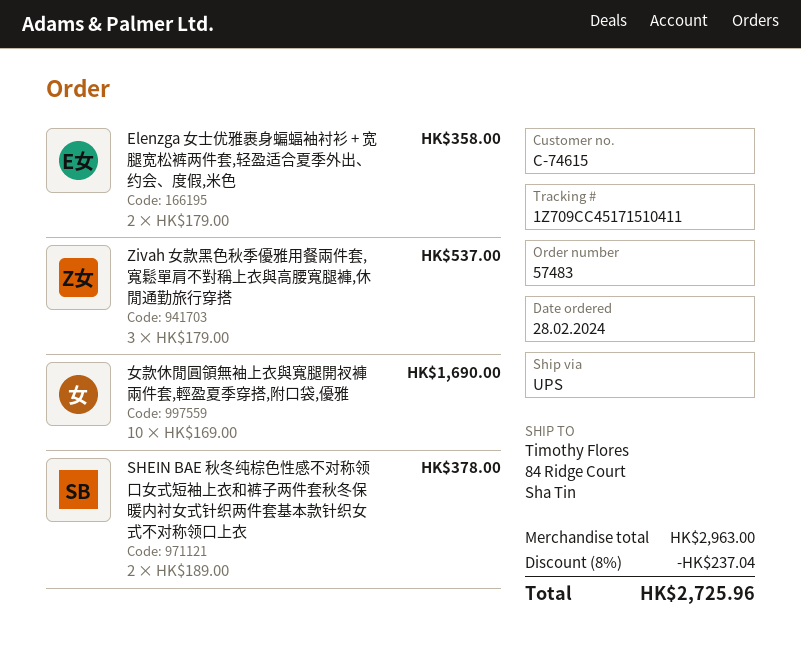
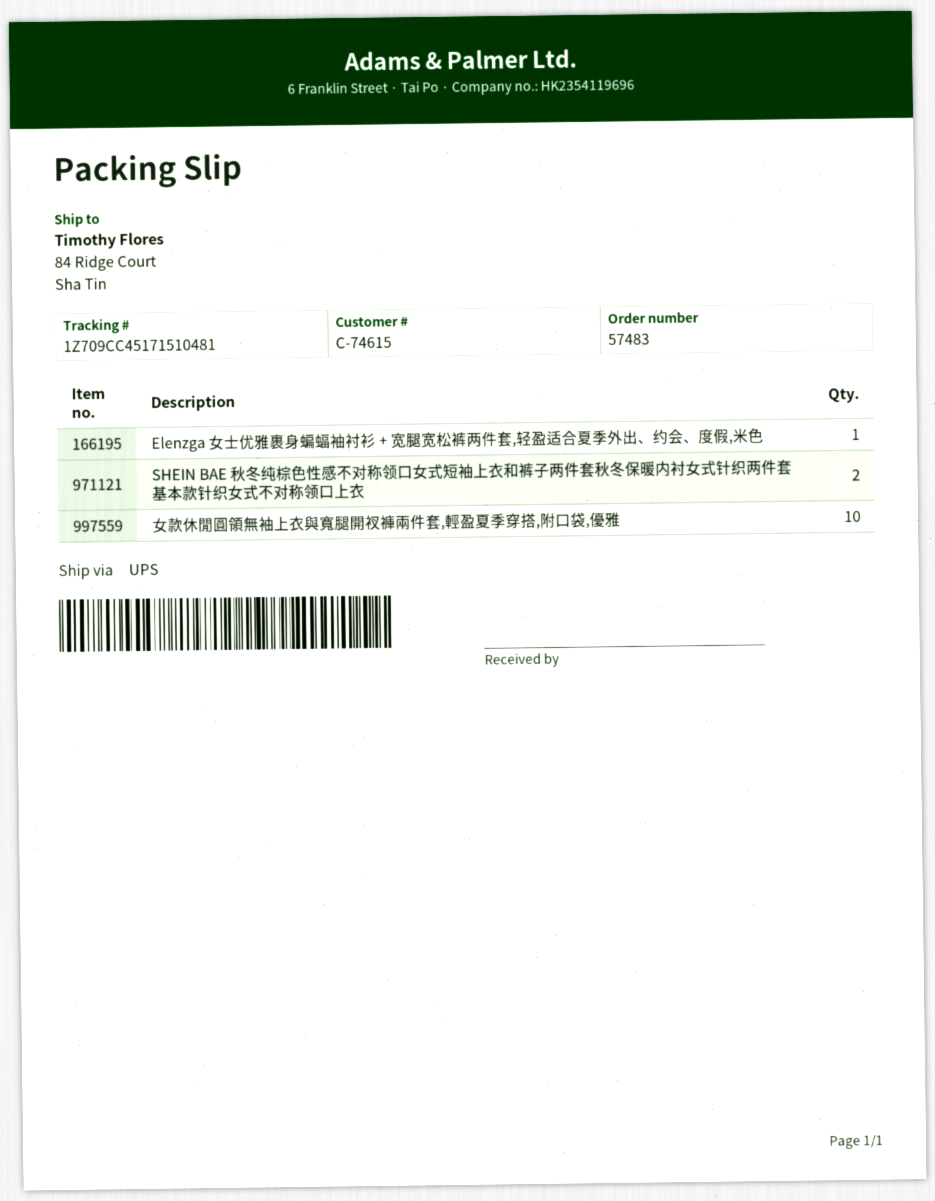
tracking number: 1Z709CC45171510411 -> 1Z709CC45171510481
Elenzga 女士优雅裹身蝙蝠袖衬衫 + 宽腿宽松裤两件套,轻盈适合夏季外出、约会、度假,米色: 2 -> 1
Zivah 女款黑色秋季優雅用餐兩件套,寬鬆單肩不對稱上衣與高腰寬腿褲,休閒通勤旅行穿搭: 3 -> none

